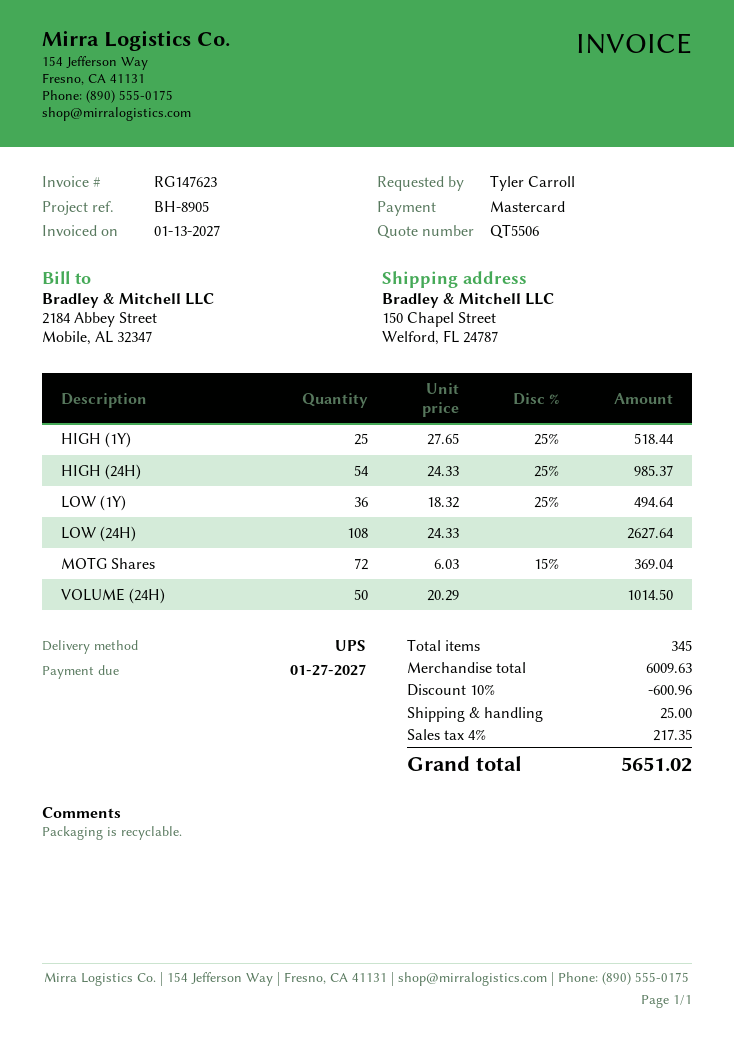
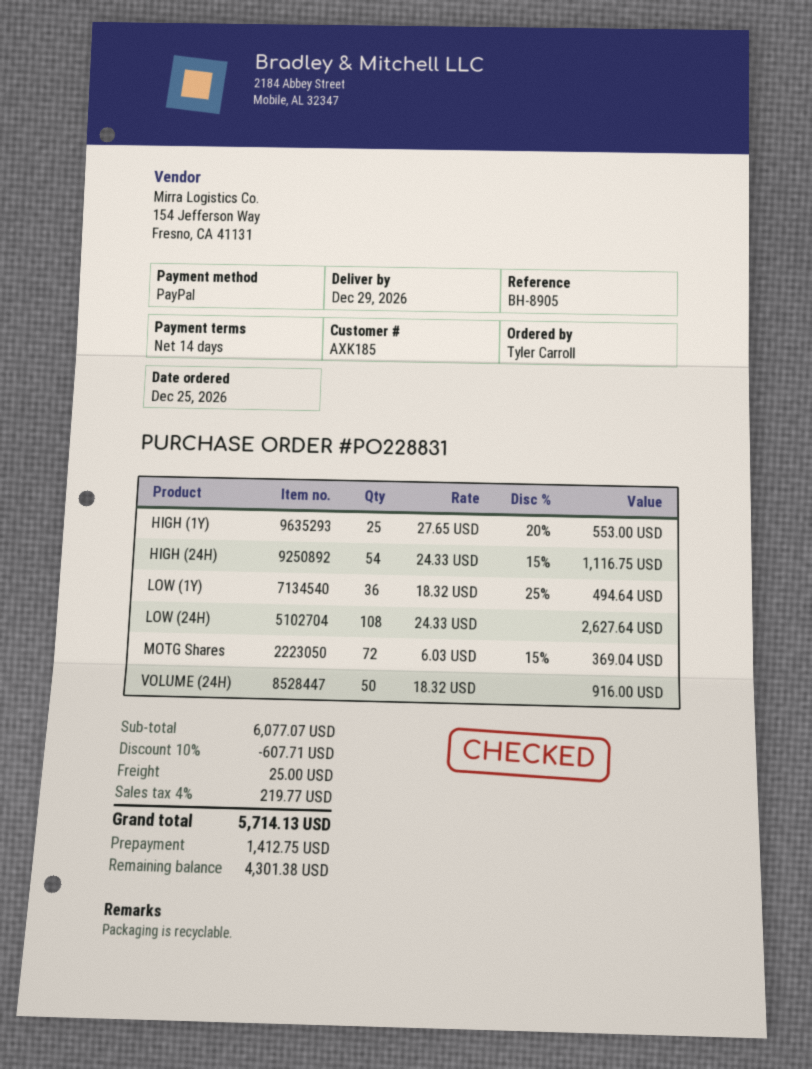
payment method: Mastercard -> PayPal
HIGH (1Y): 25 x 27.65 - 25% = 518.44 -> 25 x 27.65 - 20% = 553.00
HIGH (24H): 54 x 24.33 - 25% = 985.37 -> 54 x 24.33 - 15% = 1116.75
VOLUME (24H): 50 x 20.29 = 1014.50 -> 50 x 18.32 = 916.00
subtotal: 6009.63 -> 6077.07
discount: 10% = 600.96 -> 10% = 607.71
tax: 4% = 217.35 -> 4% = 219.77
total: 5651.02 -> 5714.13

